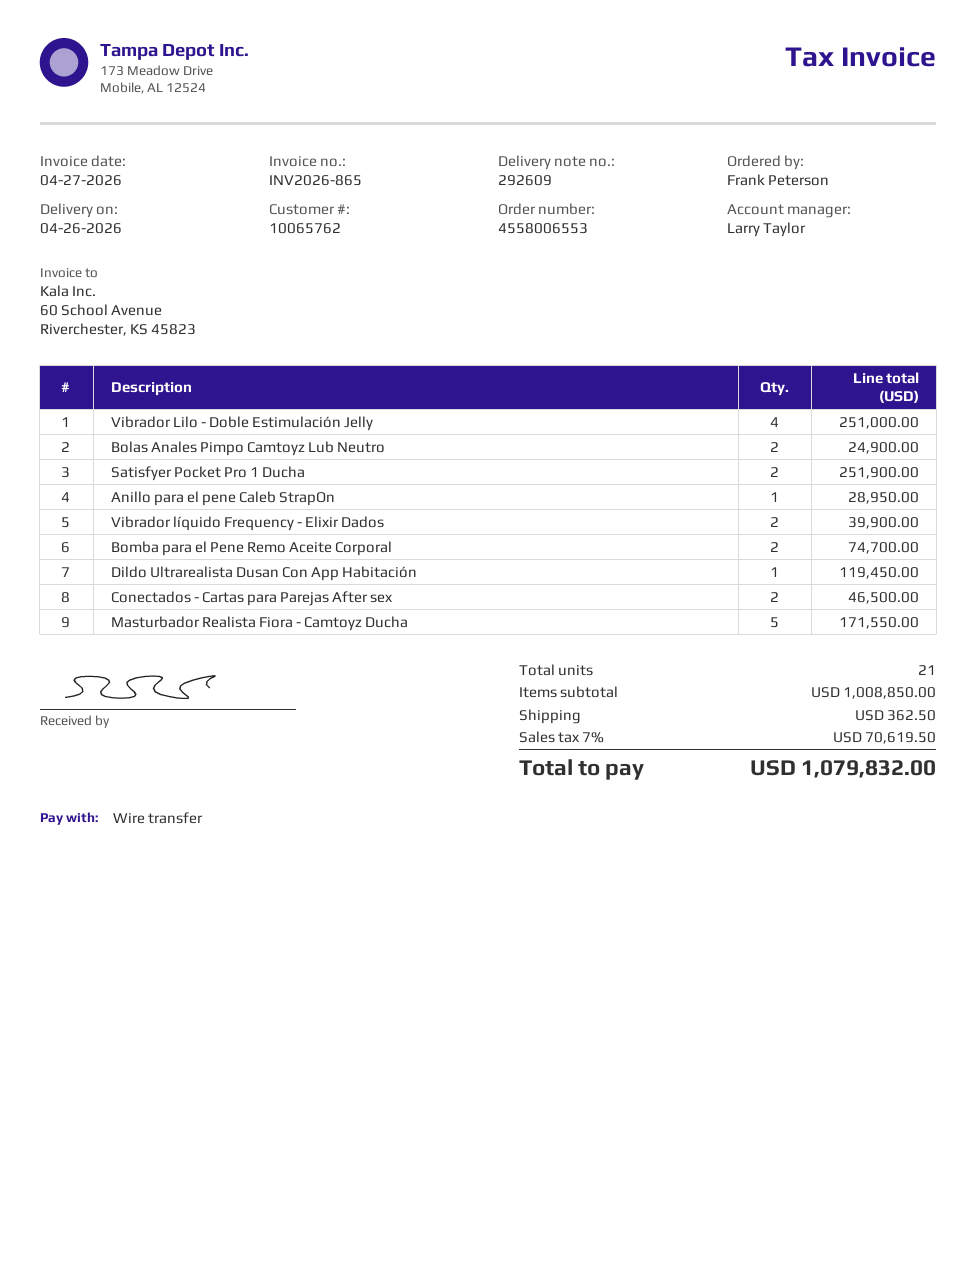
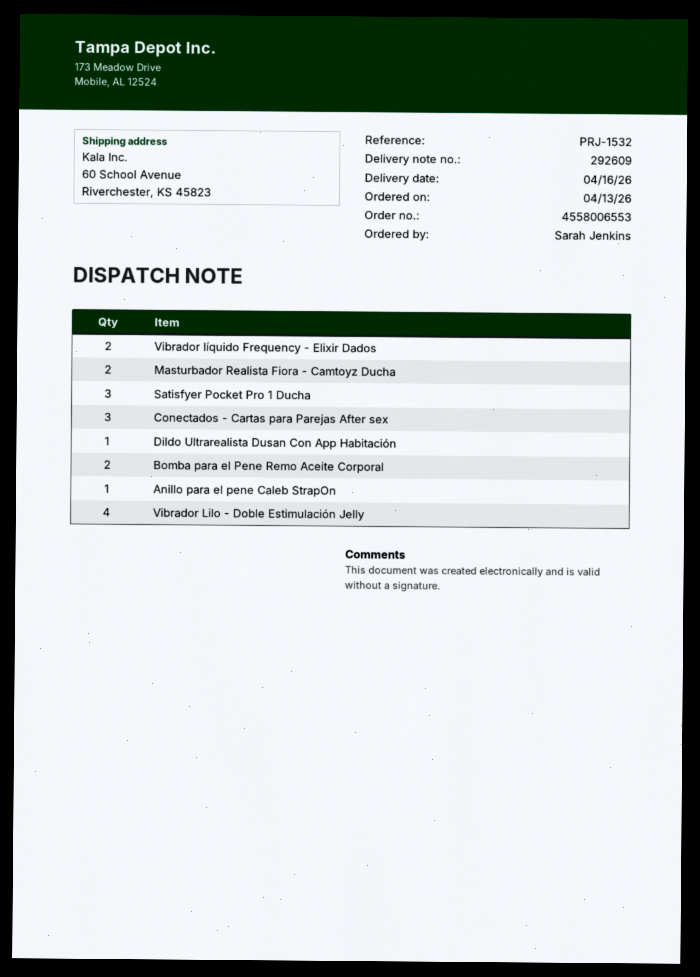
delivery date: 2026-04-26 -> 2026-04-16
ordered by: Frank Peterson -> Sarah Jenkins
Bolas Anales Pimpo Camtoyz Lub Neutro: 2 -> none
Satisfyer Pocket Pro 1 Ducha: 2 -> 3
Conectados - Cartas para Parejas After sex: 2 -> 3
Masturbador Realista Fiora - Camtoyz Ducha: 5 -> 2

